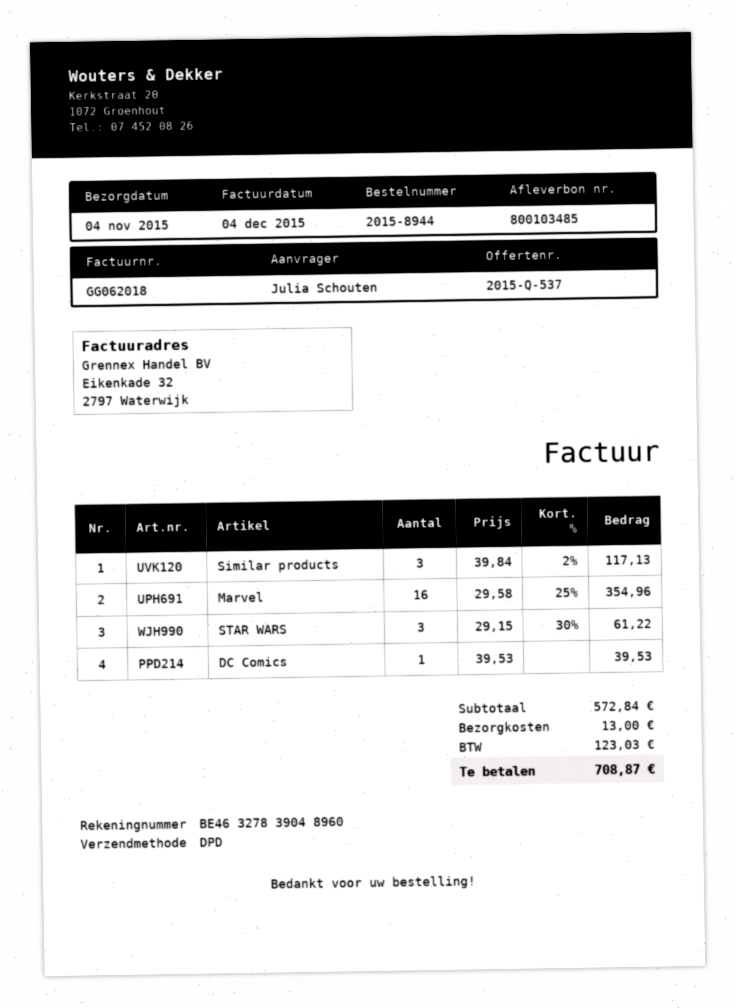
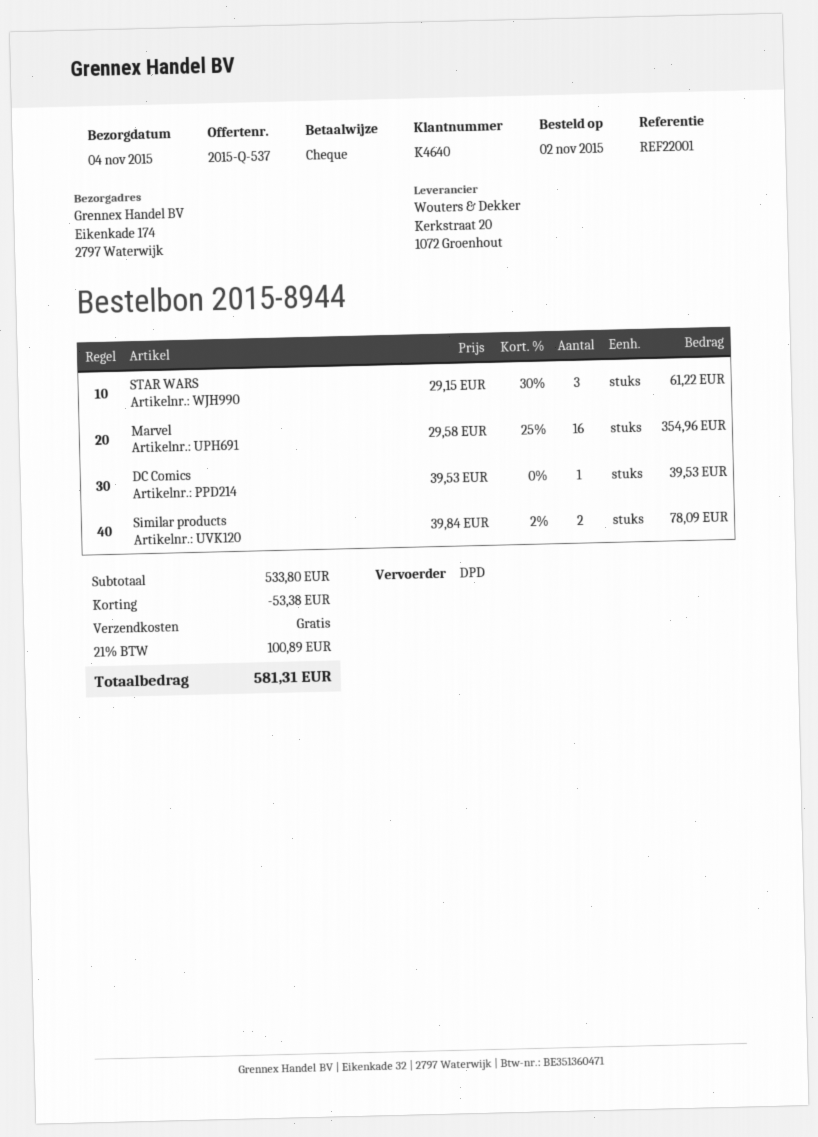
Similar products: 3 x 39.84 - 2% = 117.13 -> 2 x 39.84 - 2% = 78.09
subtotal: 572.84 -> 533.80
discount: none -> 53.38
shipping: 13.00 -> 0.00
tax: 123.03 -> 100.89
total: 708.87 -> 581.31

